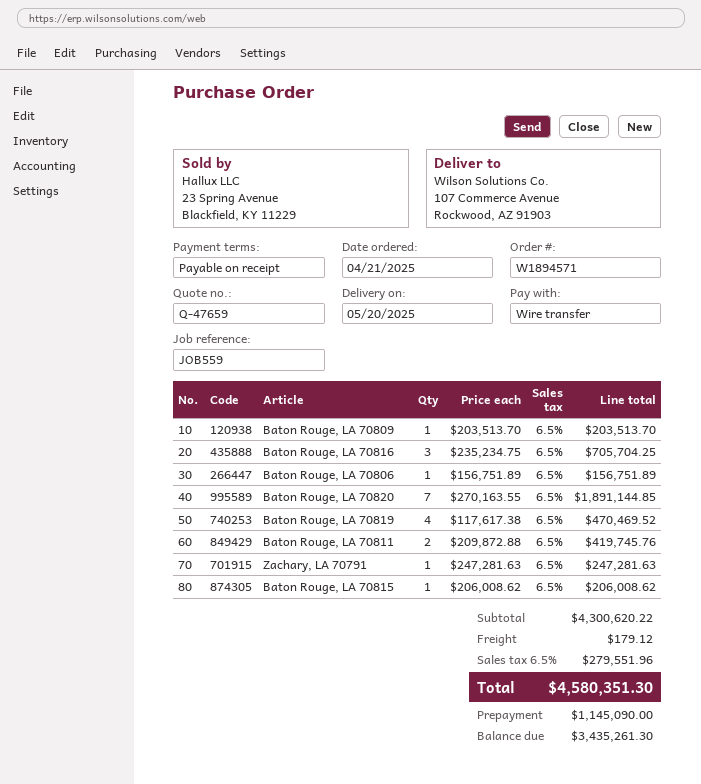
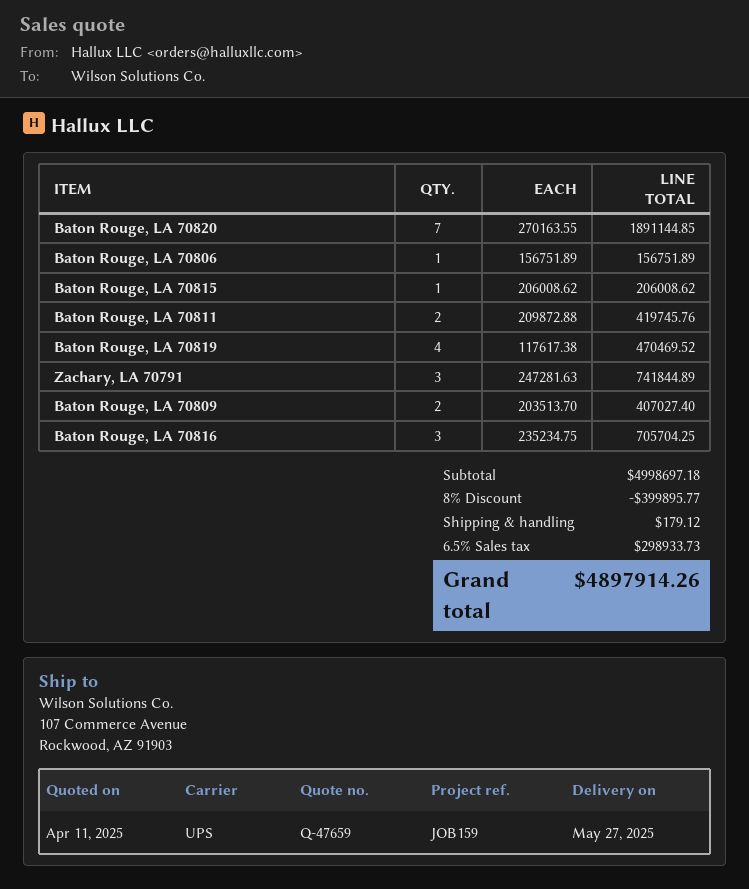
delivery date: 2025-05-20 -> 2025-05-27
reference: JOB559 -> JOB159
Baton Rouge, LA 70809: 1 x 203513.70 = 203513.70 -> 2 x 203513.70 = 407027.40
Zachary, LA 70791: 1 x 247281.63 = 247281.63 -> 3 x 247281.63 = 741844.89
subtotal: 4300620.22 -> 4998697.18
discount: none -> 8% = 399895.77
tax: 6.5% = 279551.96 -> 6.5% = 298933.73
total: 4580351.30 -> 4897914.26

